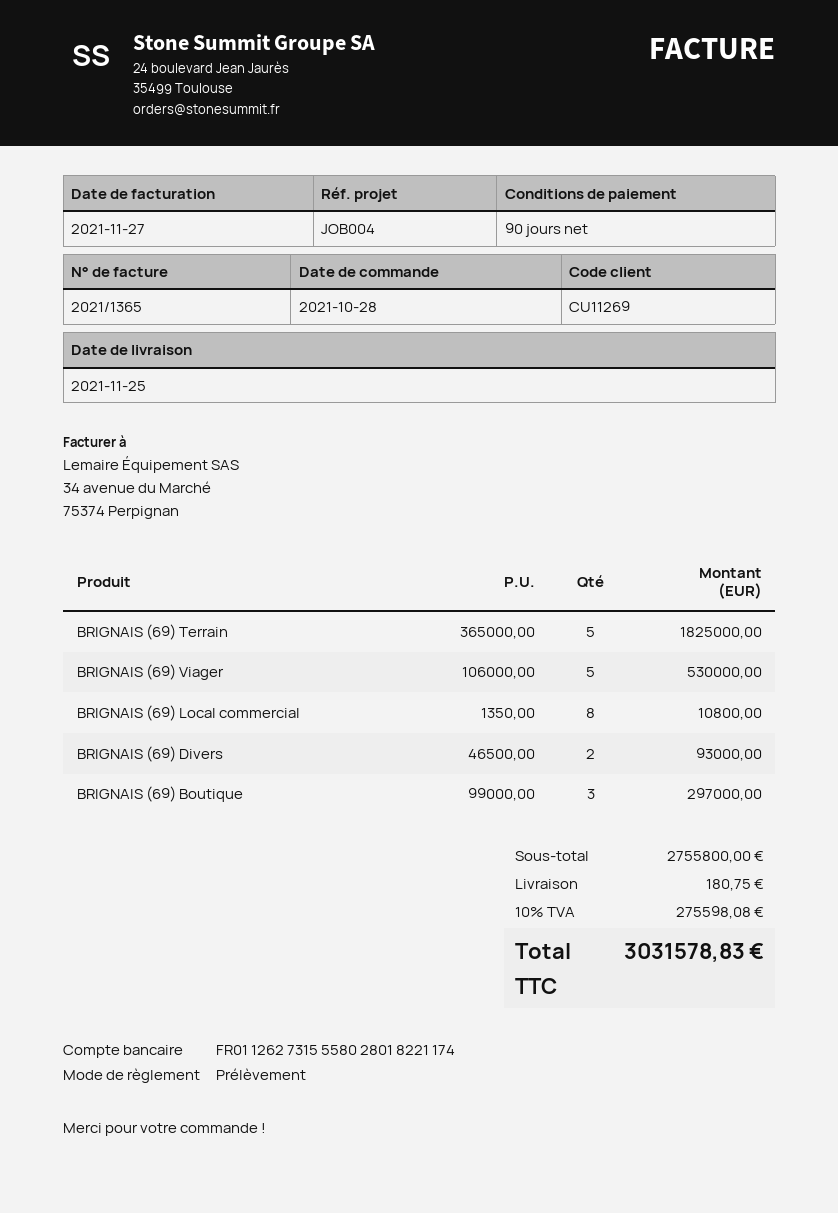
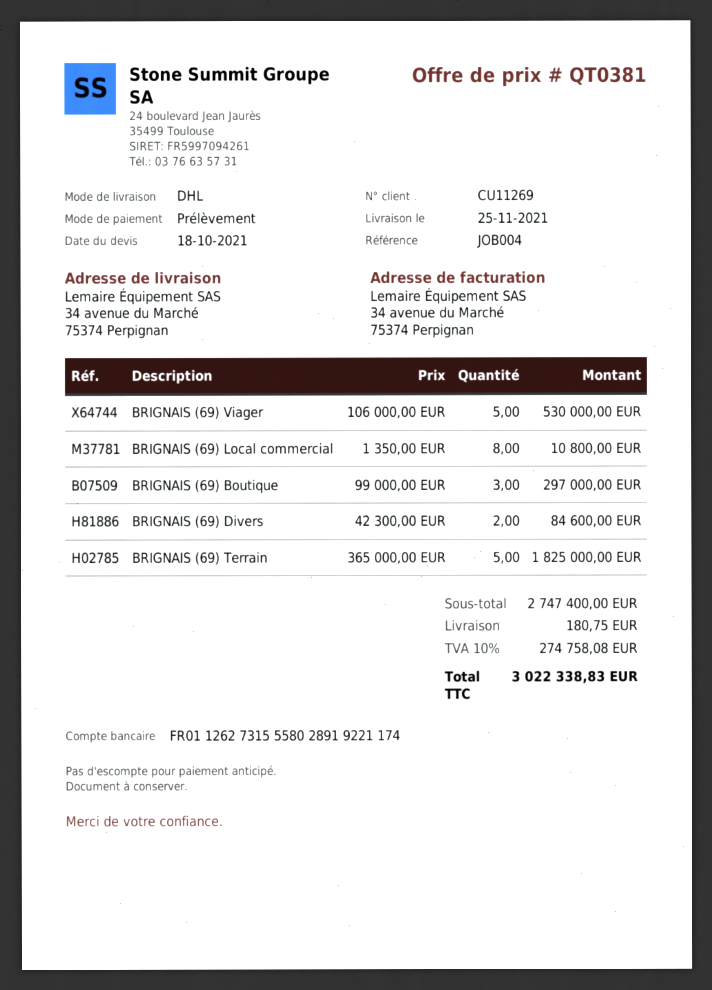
bank account: FR0112627315558028018221174 -> FR0112627315558028919221174
BRIGNAIS (69) Divers: 2 x 46500.00 = 93000.00 -> 2 x 42300.00 = 84600.00
subtotal: 2755800.00 -> 2747400.00
tax: 10% = 275598.08 -> 10% = 274758.08
total: 3031578.83 -> 3022338.83

